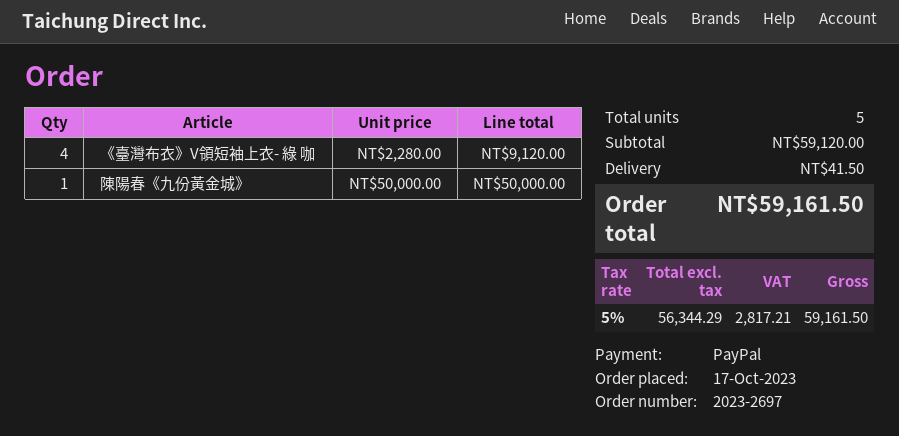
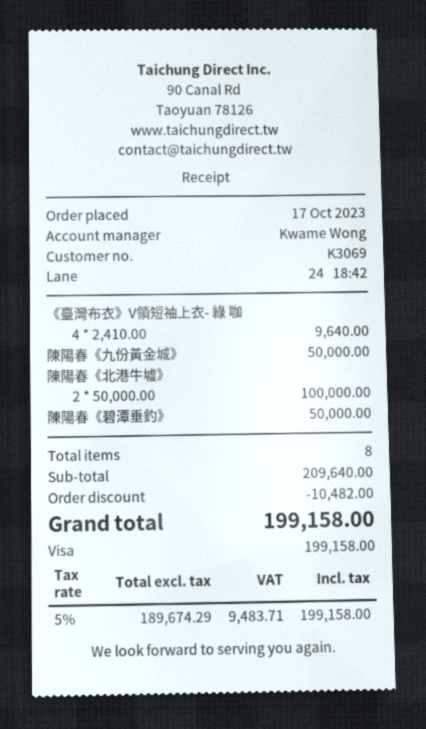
payment method: PayPal -> Visa
《臺灣布衣》V領短袖上衣- 綠 咖: 4 x 2280.00 = 9120.00 -> 4 x 2410.00 = 9640.00
陳陽春《北港牛墟》: none -> 2 x 50000.00 = 100000.00
陳陽春《碧潭垂釣》: none -> 1 x 50000.00 = 50000.00
total quantity: 5 -> 8
subtotal: 59120.00 -> 209640.00
discount: none -> 10482.00
shipping: 41.50 -> none
net: 56344.29 -> 189674.29
tax: 5% = 2817.21 -> 5% = 9483.71
total: 59161.50 -> 199158.00

